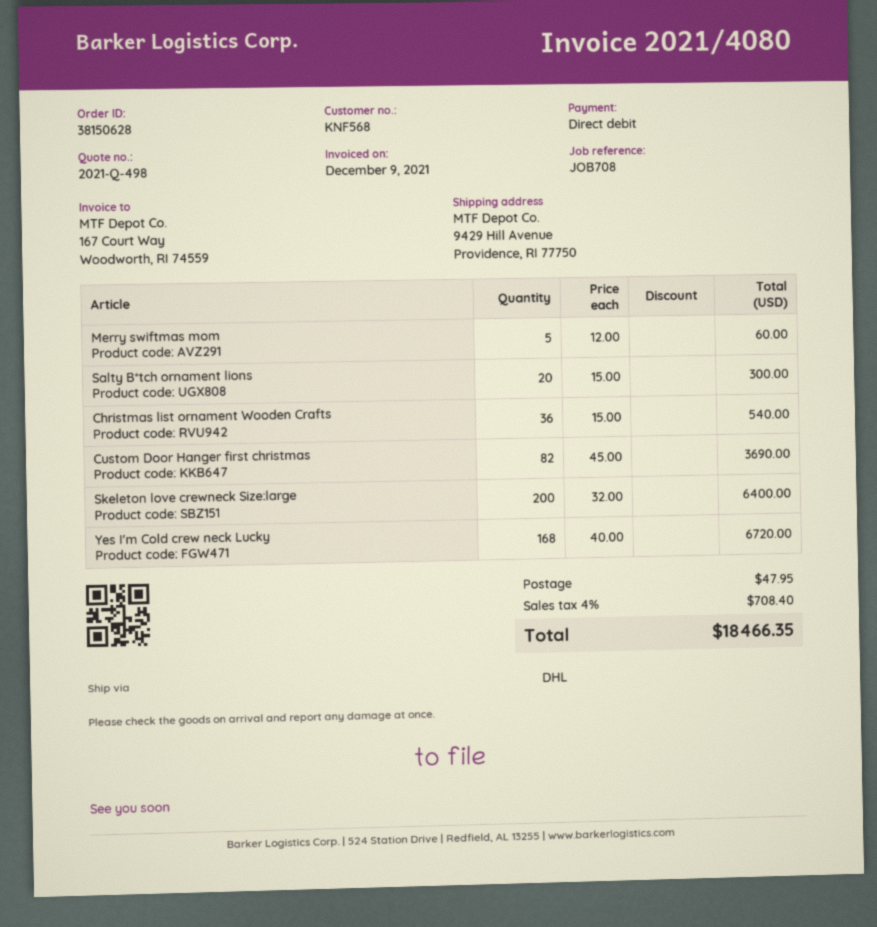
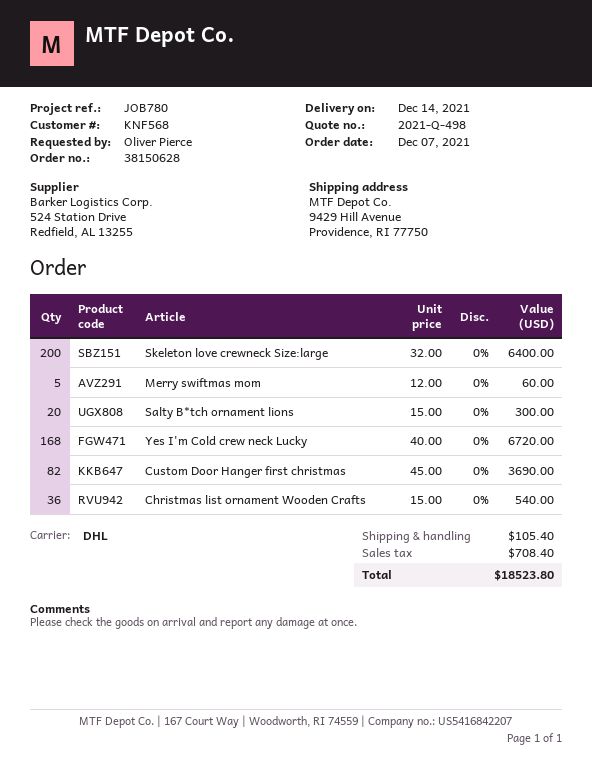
reference: JOB708 -> JOB780
shipping: 47.95 -> 105.40
total: 18466.35 -> 18523.80

